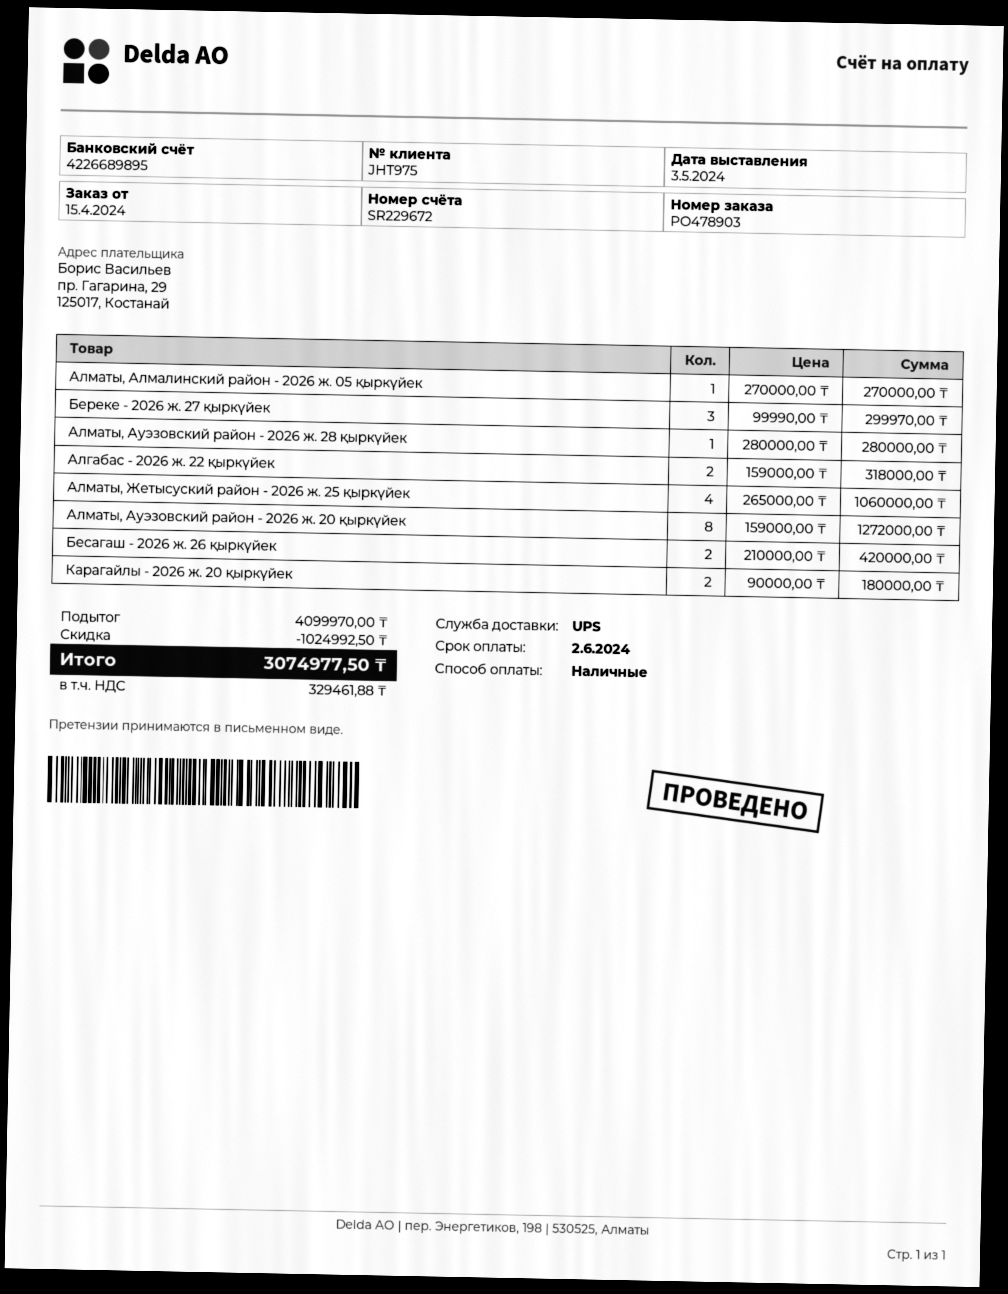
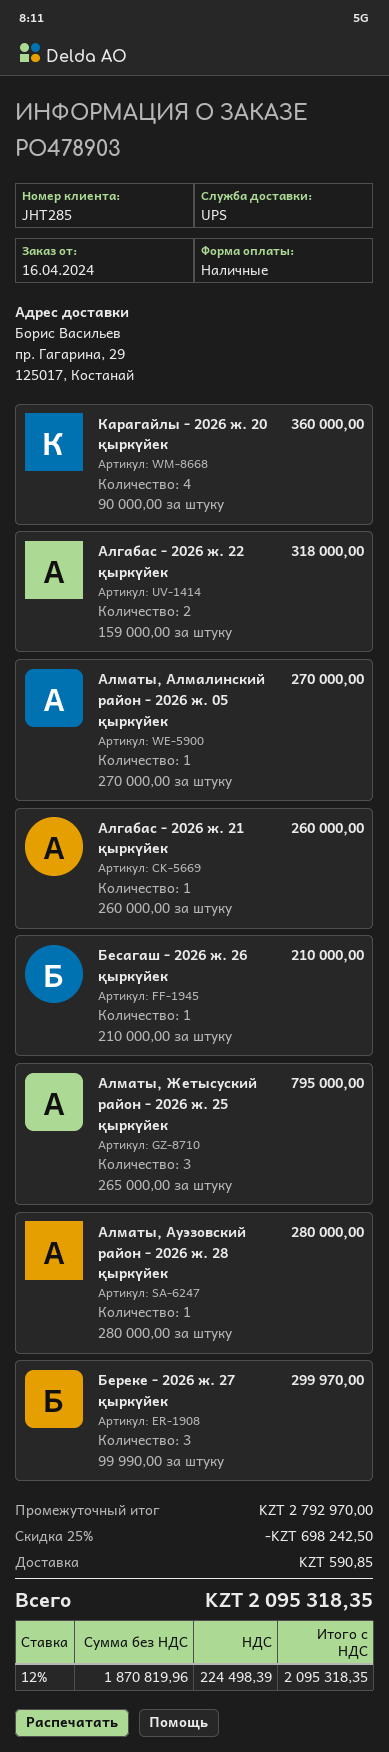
order date: 2024-04-15 -> 2024-04-16
customer number: JHT975 -> JHT285
Алматы, Жетысуский район - 2026 ж. 25 қыркүйек: 4 x 265000.00 = 1060000.00 -> 3 x 265000.00 = 795000.00
Алматы, Ауэзовский район - 2026 ж. 20 қыркүйек: 8 x 159000.00 = 1272000.00 -> none
Бесагаш - 2026 ж. 26 қыркүйек: 2 x 210000.00 = 420000.00 -> 1 x 210000.00 = 210000.00
Карагайлы - 2026 ж. 20 қыркүйек: 2 x 90000.00 = 180000.00 -> 4 x 90000.00 = 360000.00
Алгабас - 2026 ж. 21 қыркүйек: none -> 1 x 260000.00 = 260000.00
subtotal: 4099970.00 -> 2792970.00
discount: 1024992.50 -> 698242.50
shipping: none -> 590.85
tax: 329461.88 -> 224498.39
total: 3074977.50 -> 2095318.35

